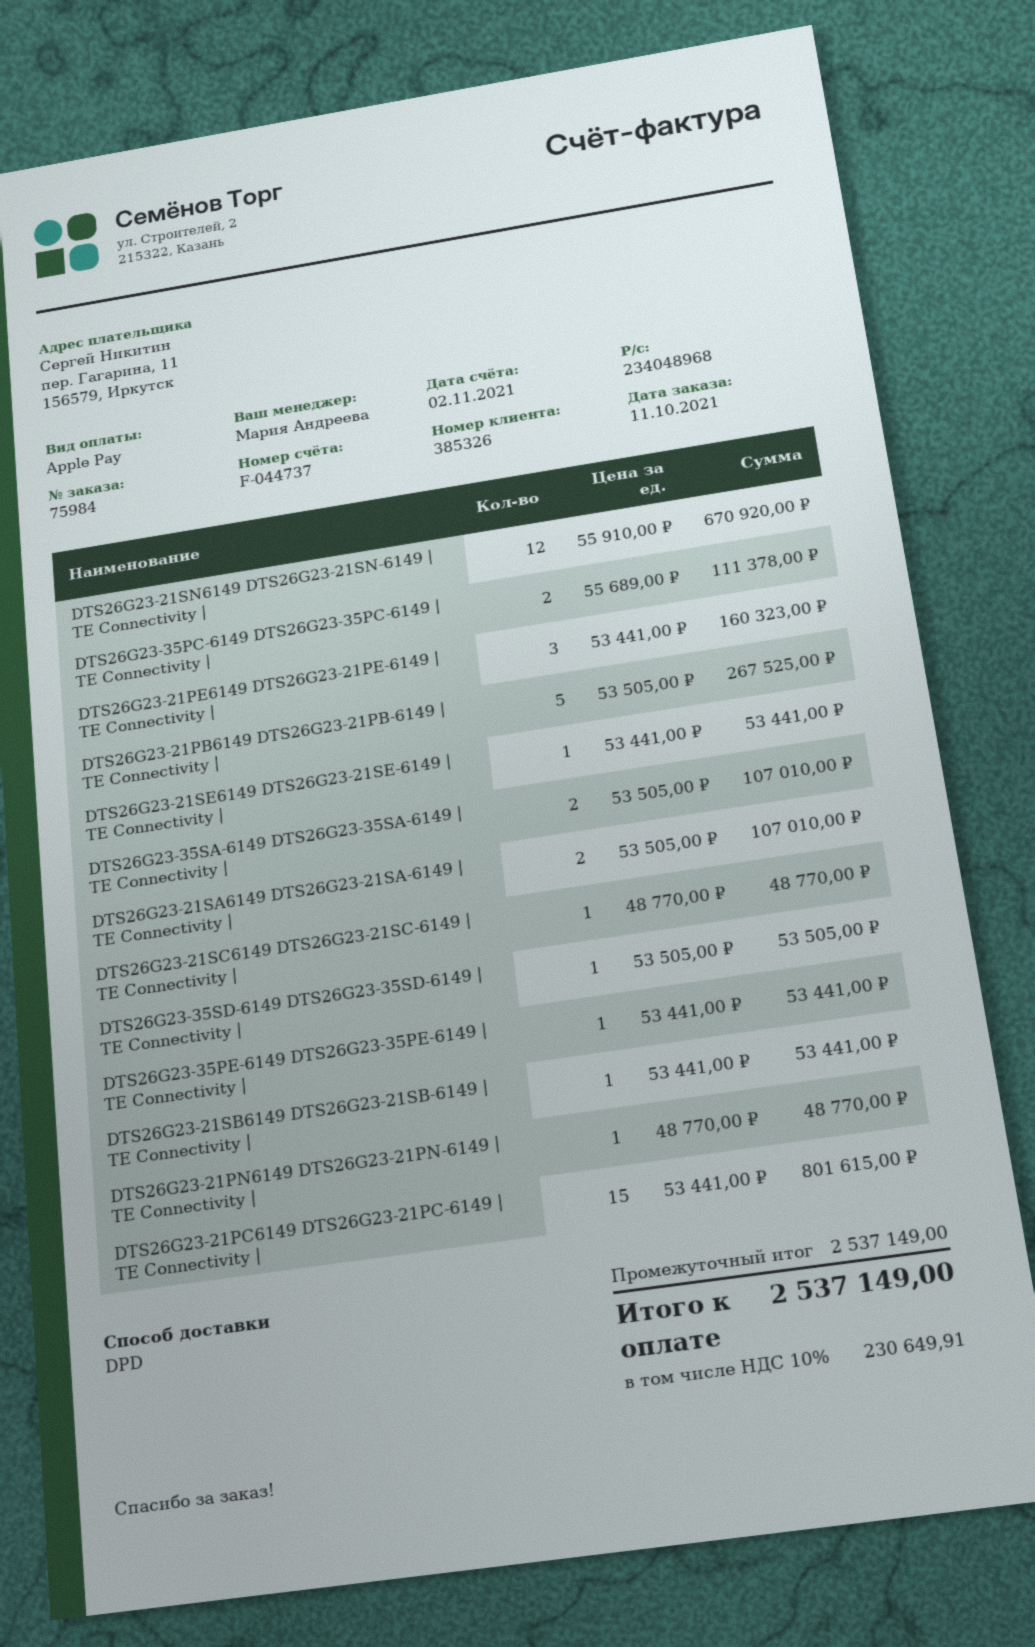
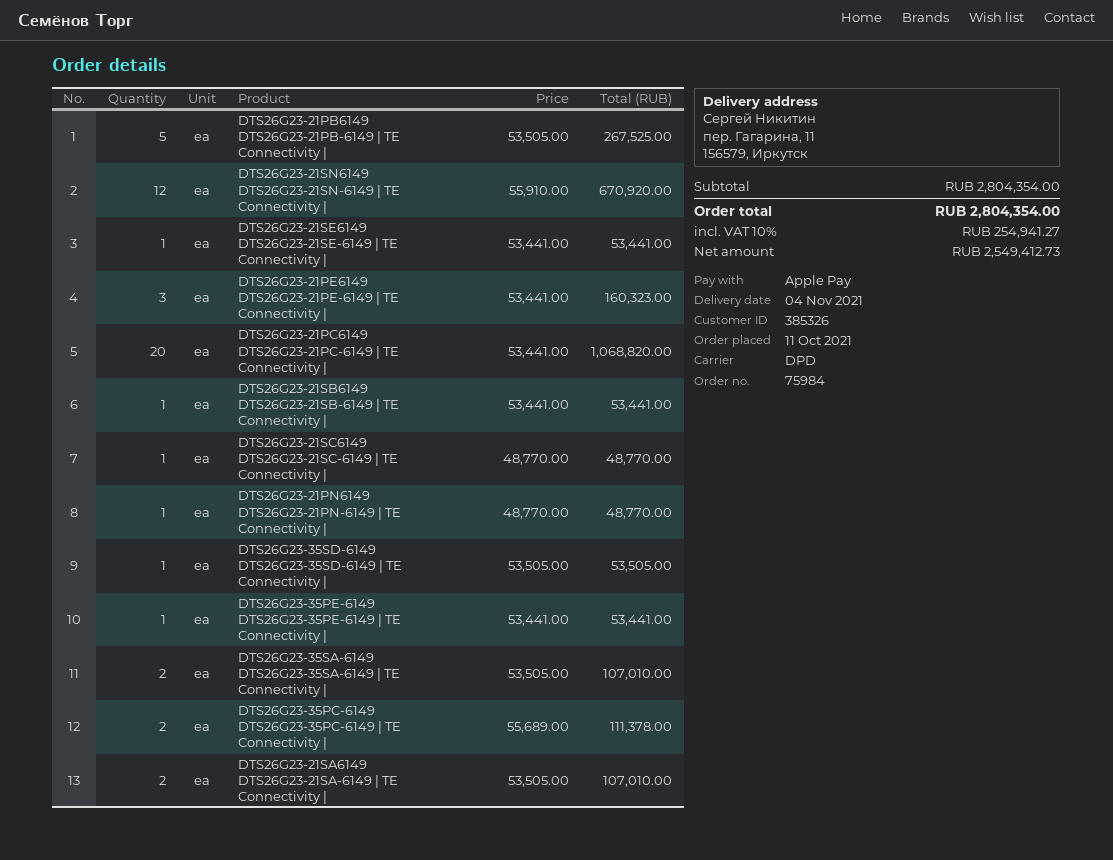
DTS26G23-21PC6149 DTS26G23-21PC-6149 | TE Connectivity |: 15 x 53441.00 = 801615.00 -> 20 x 53441.00 = 1068820.00
subtotal: 2537149.00 -> 2804354.00
tax: 10% = 230649.91 -> 10% = 254941.27
total: 2537149.00 -> 2804354.00

